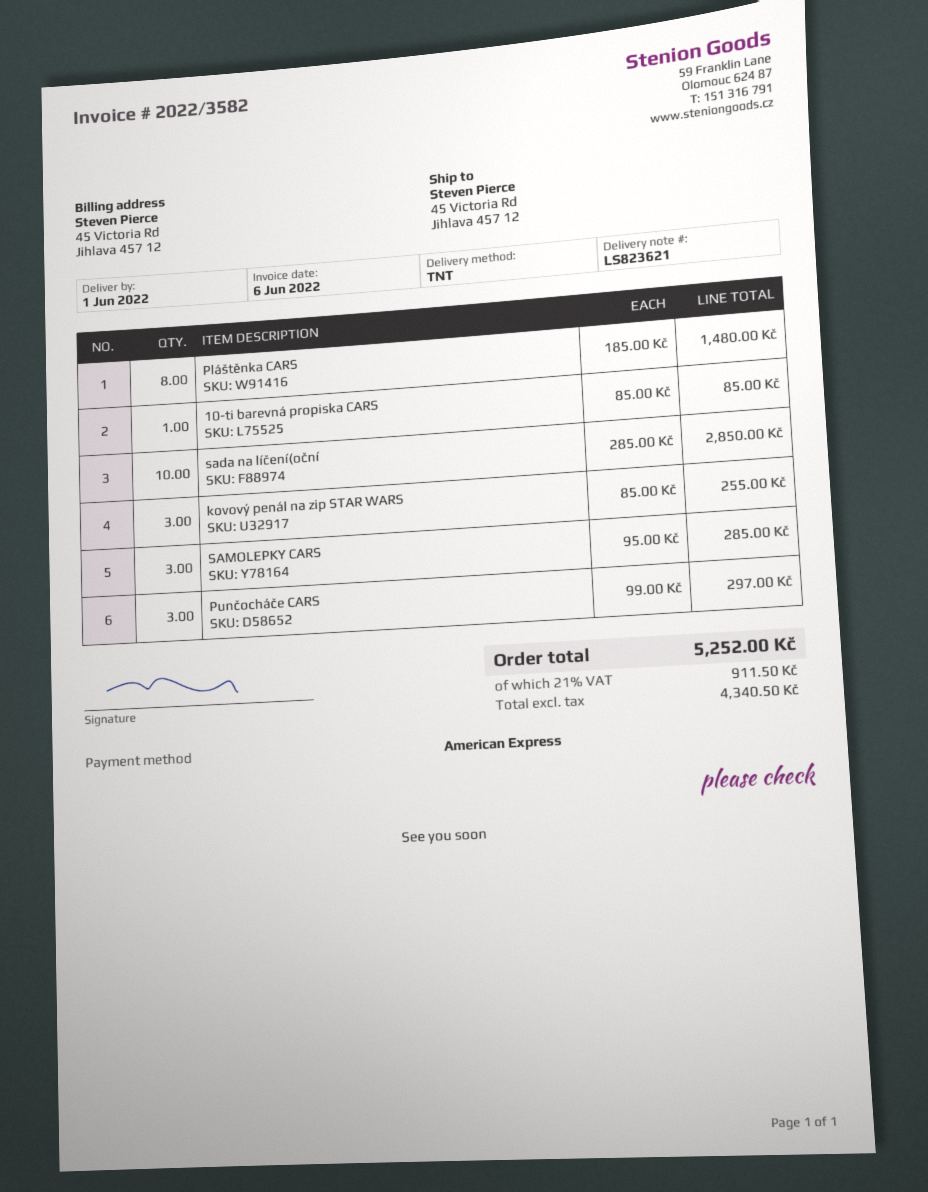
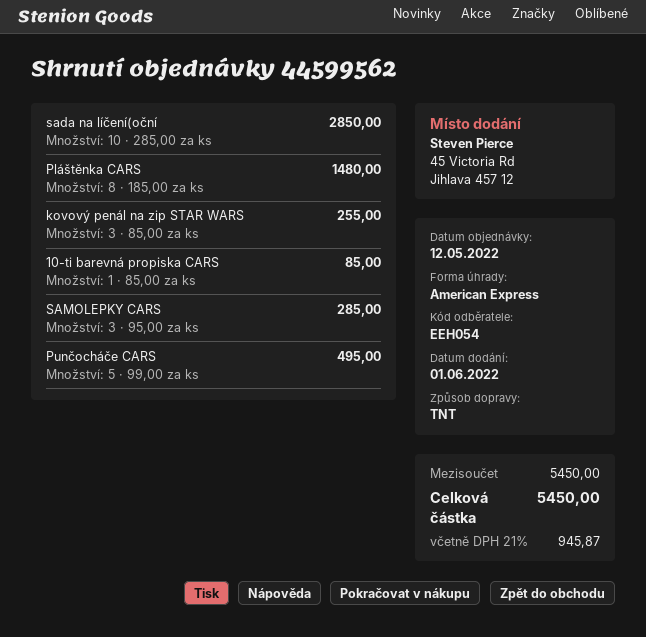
Punčocháče CARS: 3 x 99.00 = 297.00 -> 5 x 99.00 = 495.00
tax: 21% = 911.50 -> 21% = 945.87
total: 5252.00 -> 5450.00

